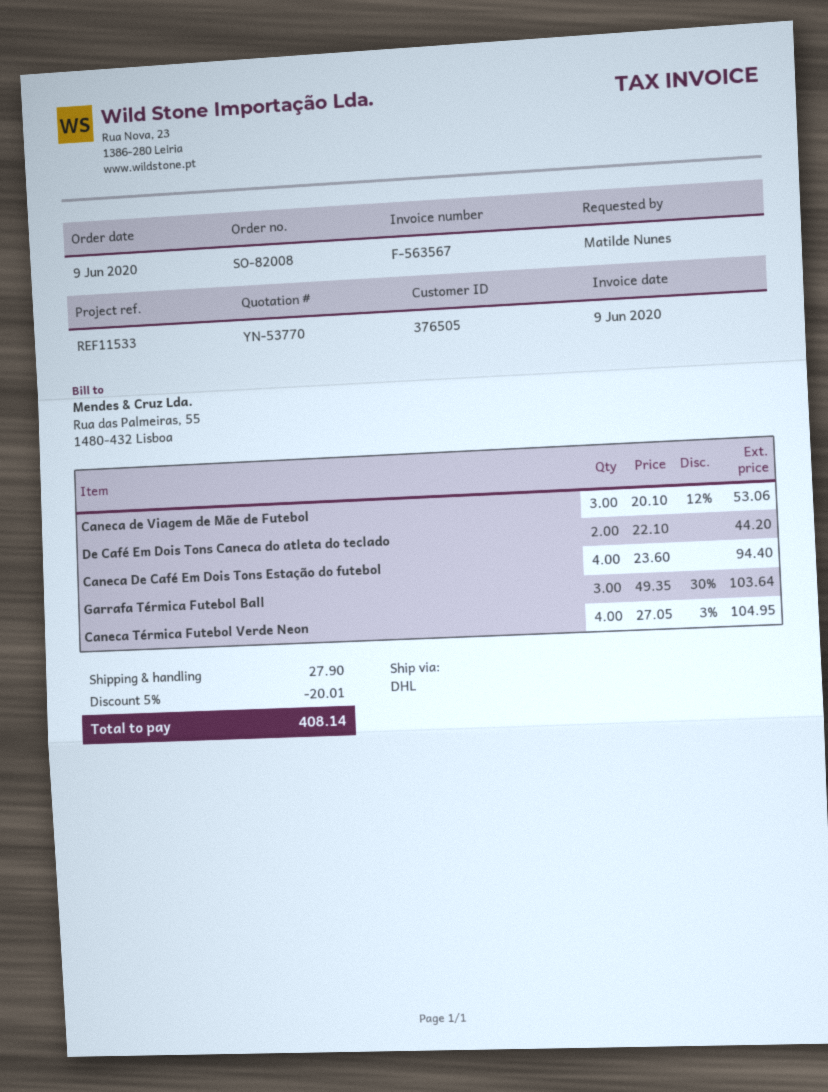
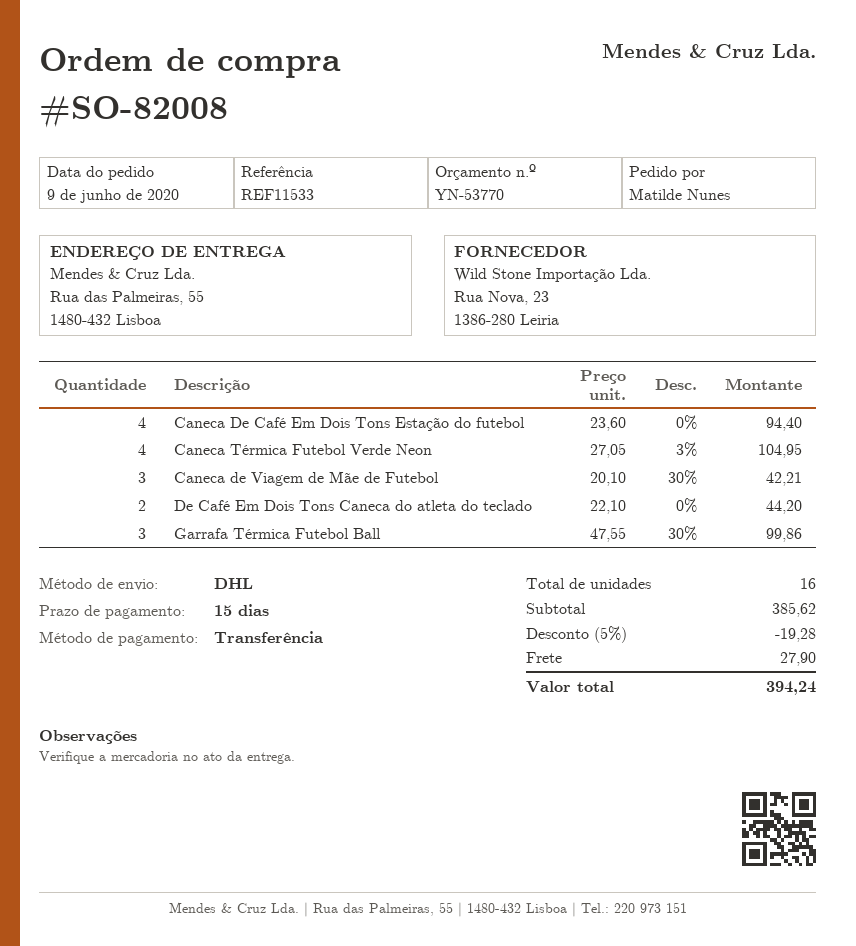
Caneca de Viagem de Mãe de Futebol: 3 x 20.10 - 12% = 53.06 -> 3 x 20.10 - 30% = 42.21
Garrafa Térmica Futebol Ball: 3 x 49.35 - 30% = 103.64 -> 3 x 47.55 - 30% = 99.86
discount: 5% = 20.01 -> 5% = 19.28
total: 408.14 -> 394.24

